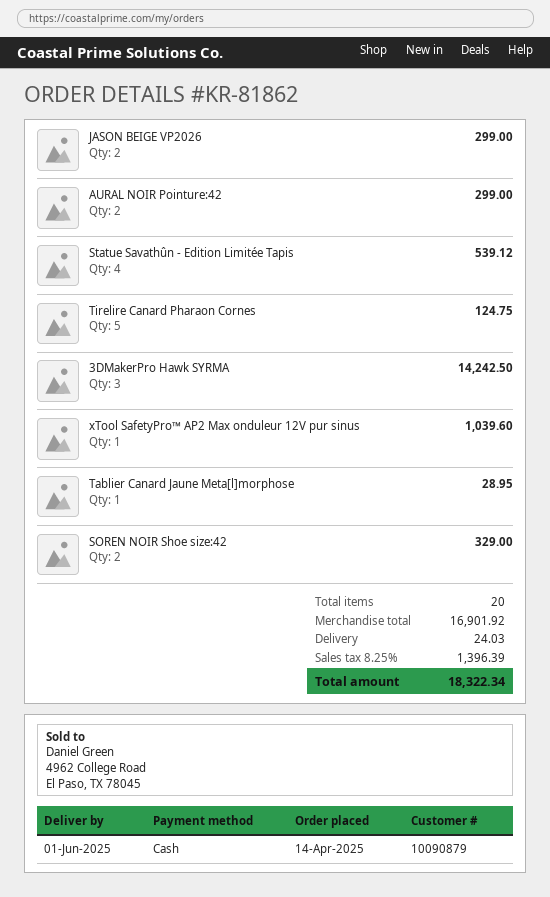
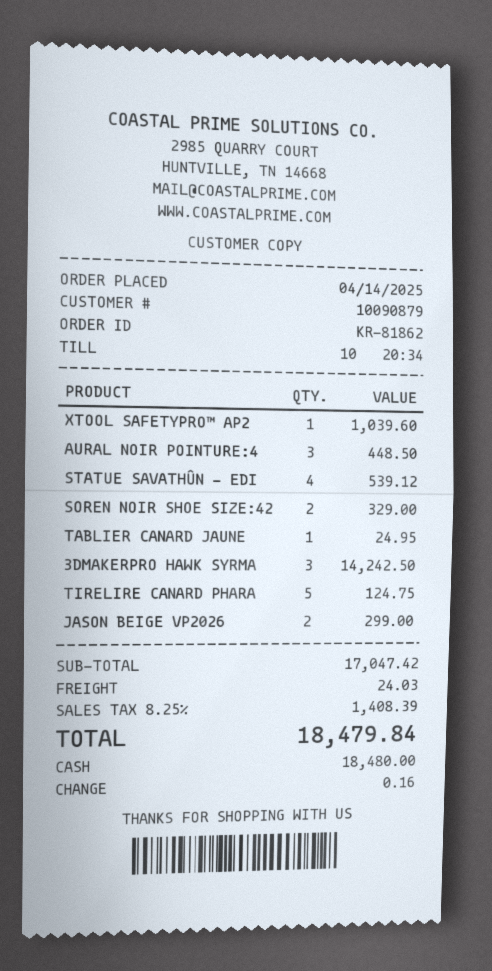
AURAL NOIR Pointure:42: 2 for 299.00 -> 3 for 448.50
Tablier Canard Jaune Meta[l]morphose: 1 for 28.95 -> 1 for 24.95
subtotal: 16901.92 -> 17047.42
tax: 8.25% = 1396.39 -> 8.25% = 1408.39
total: 18322.34 -> 18479.84

